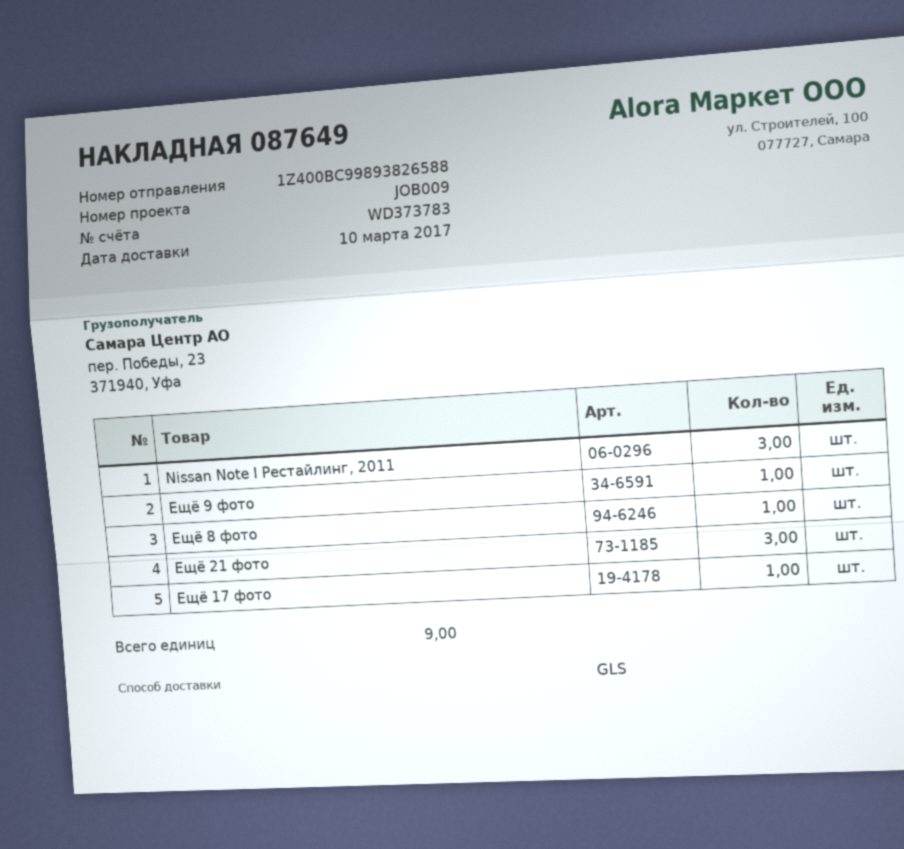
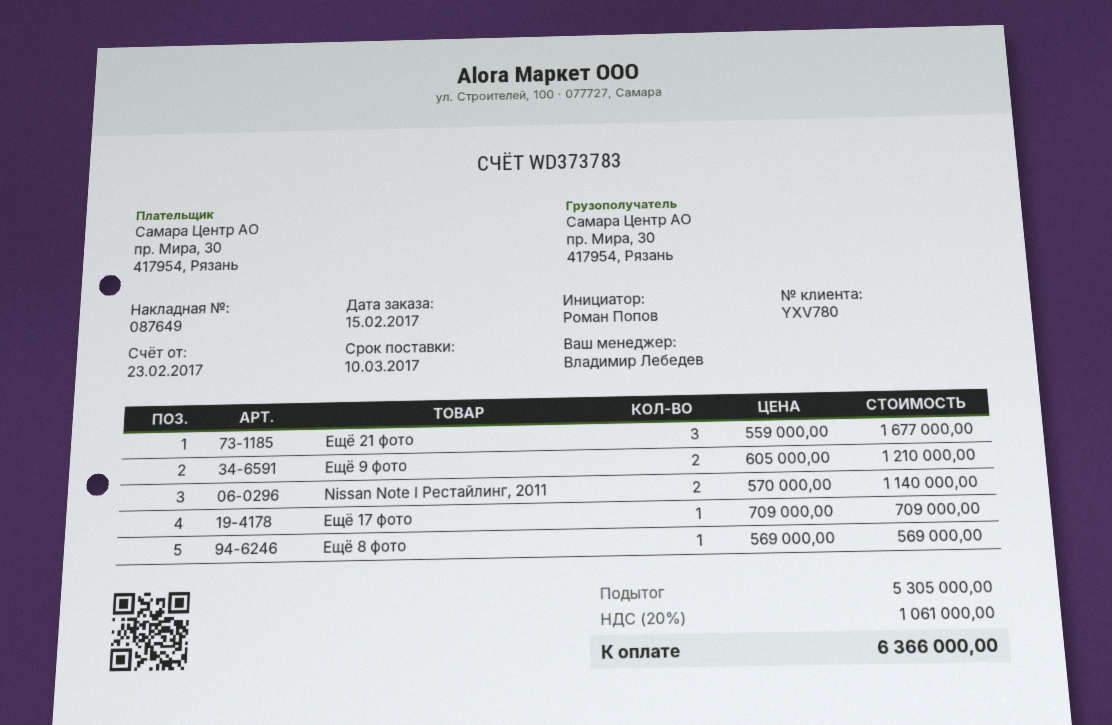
ship to: пер. Победы, 23, 371940, Уфа -> пр. Мира, 30, 417954, Рязань
Nissan Note I Рестайлинг, 2011: 3 -> 2
Ещё 9 фото: 1 -> 2

